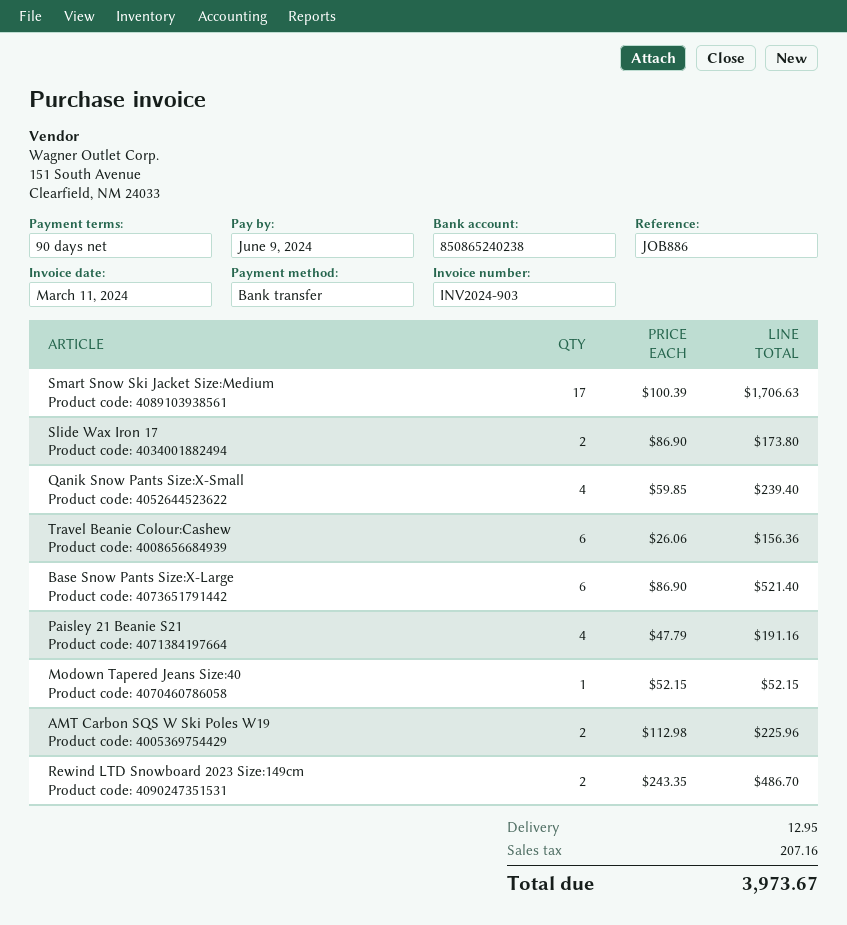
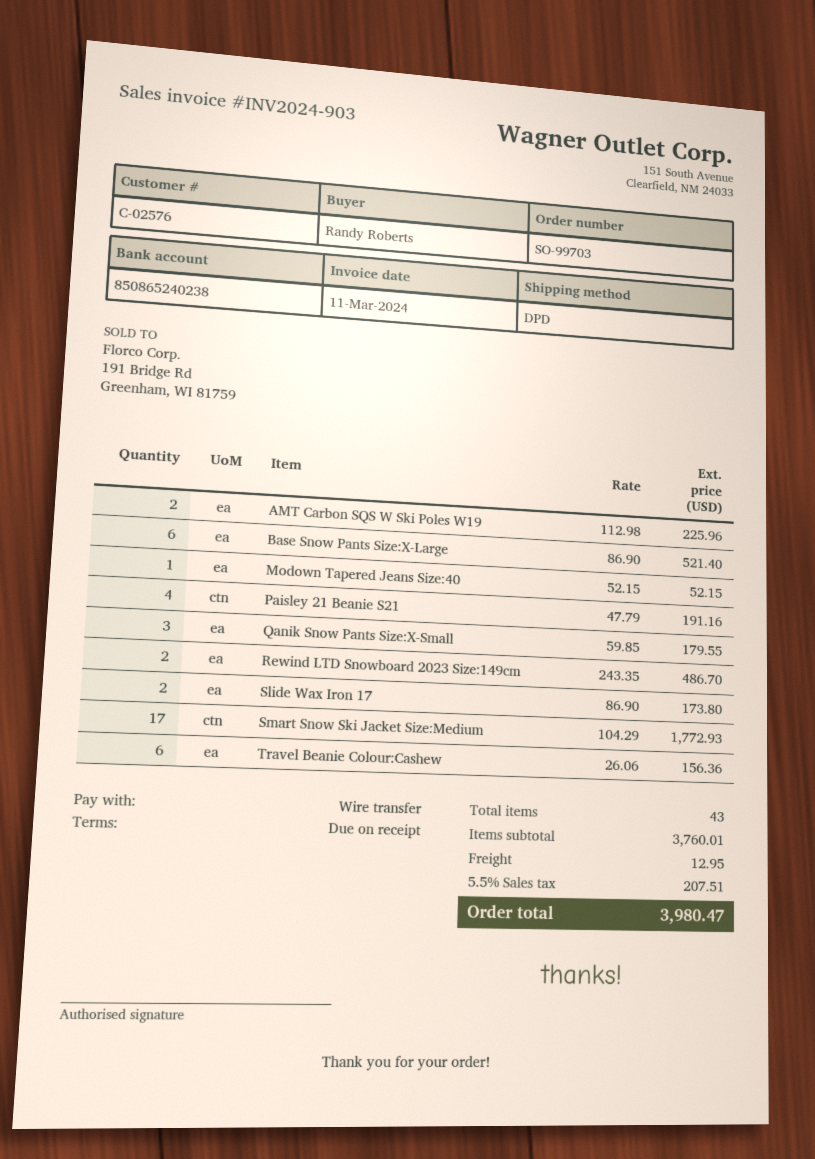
payment terms: 90 days -> on receipt
Smart Snow Ski Jacket Size:Medium: 17 x 100.39 = 1706.63 -> 17 x 104.29 = 1772.93
Qanik Snow Pants Size:X-Small: 4 x 59.85 = 239.40 -> 3 x 59.85 = 179.55
tax: 207.16 -> 207.51
total: 3973.67 -> 3980.47

